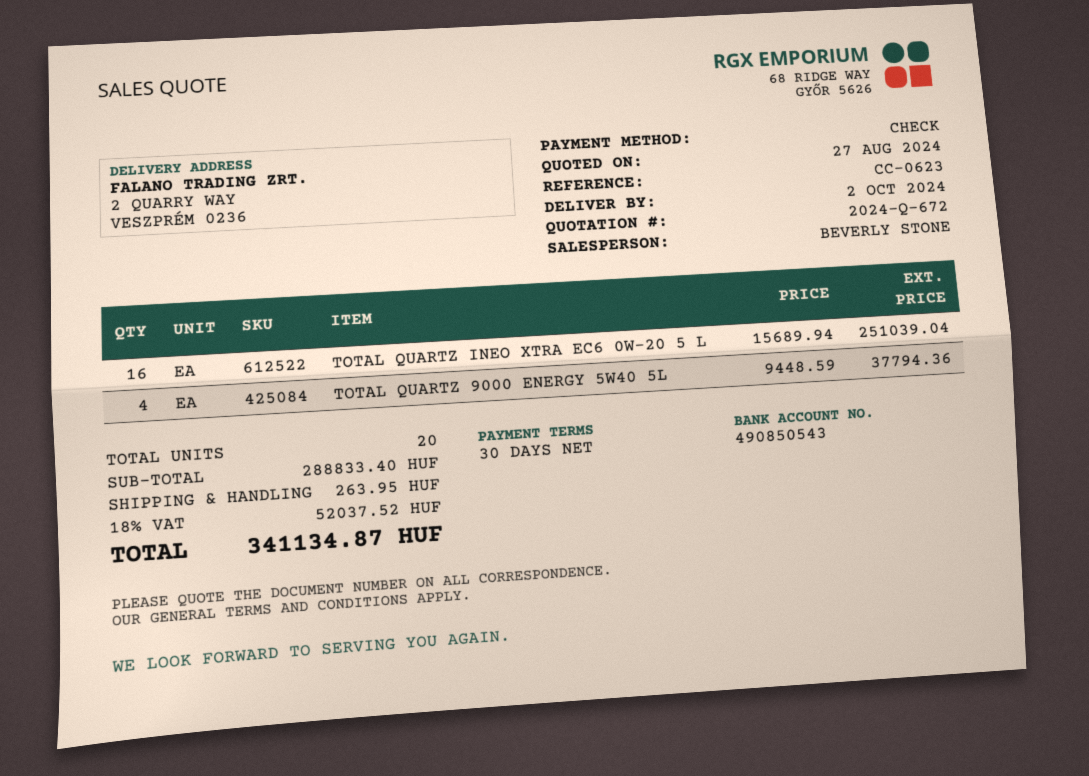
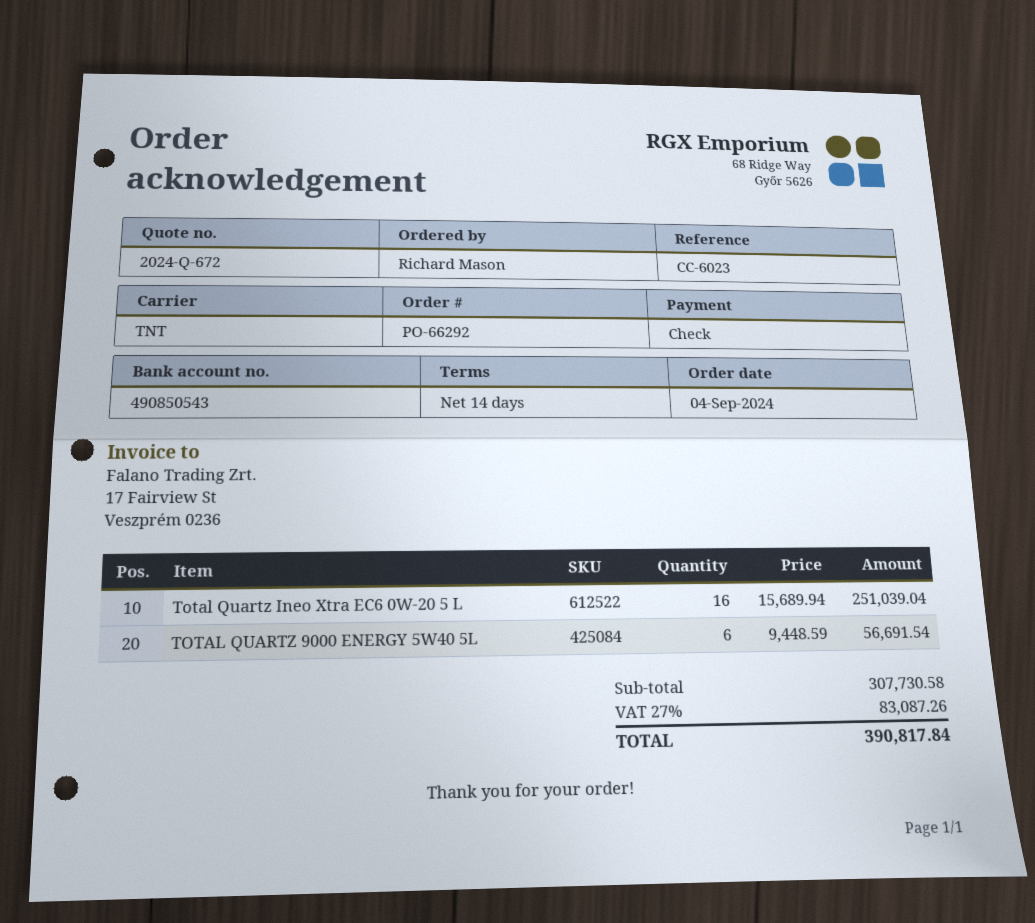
payment terms: 30 days -> 14 days
reference: CC-0623 -> CC-6023
TOTAL QUARTZ 9000 ENERGY 5W40 5L: 4 x 9448.59 = 37794.36 -> 6 x 9448.59 = 56691.54
subtotal: 288833.40 -> 307730.58
shipping: 263.95 -> none
tax: 18% = 52037.52 -> 27% = 83087.26
total: 341134.87 -> 390817.84

